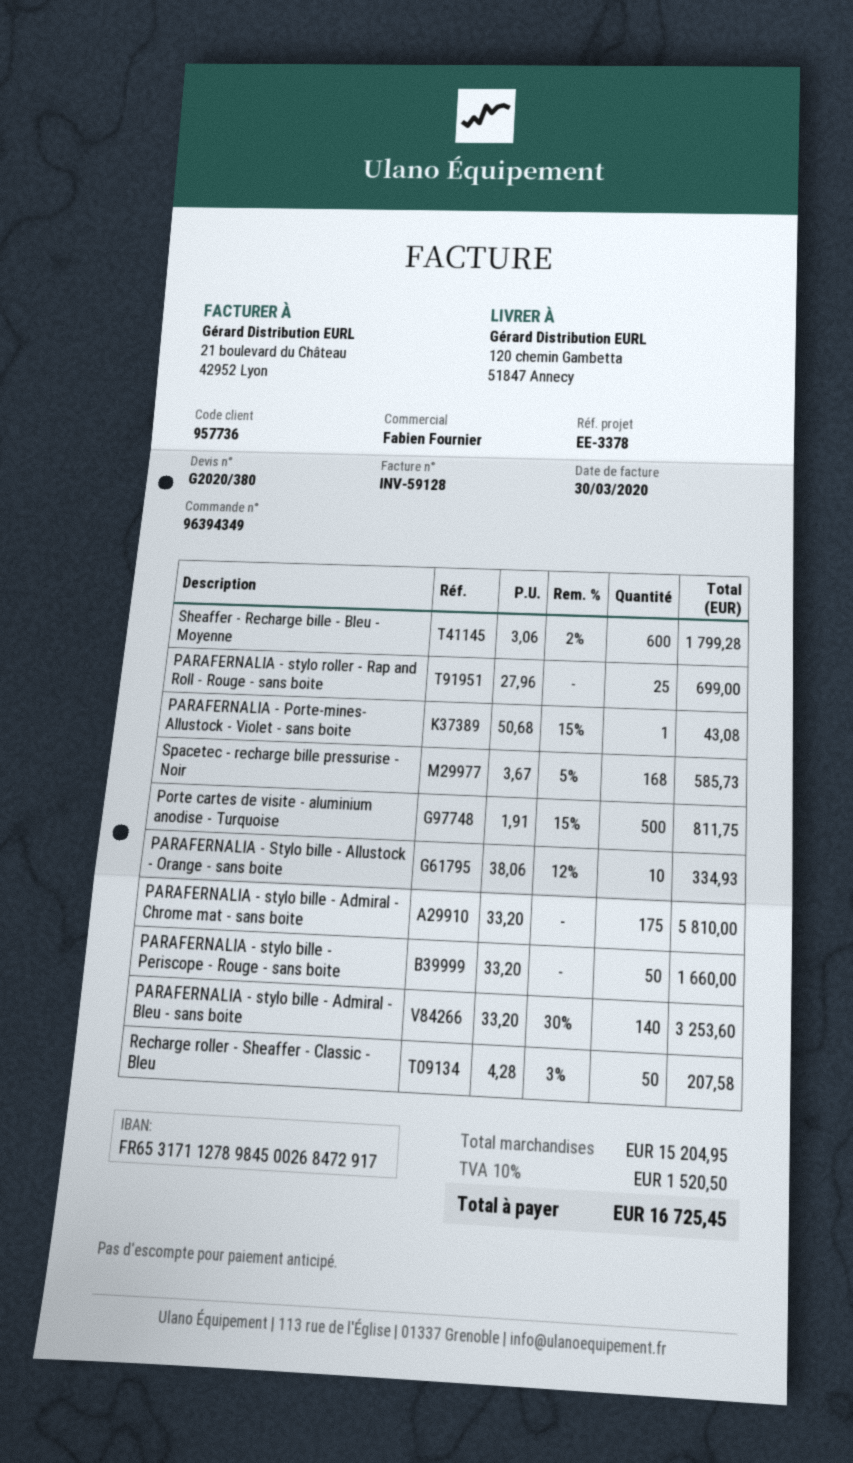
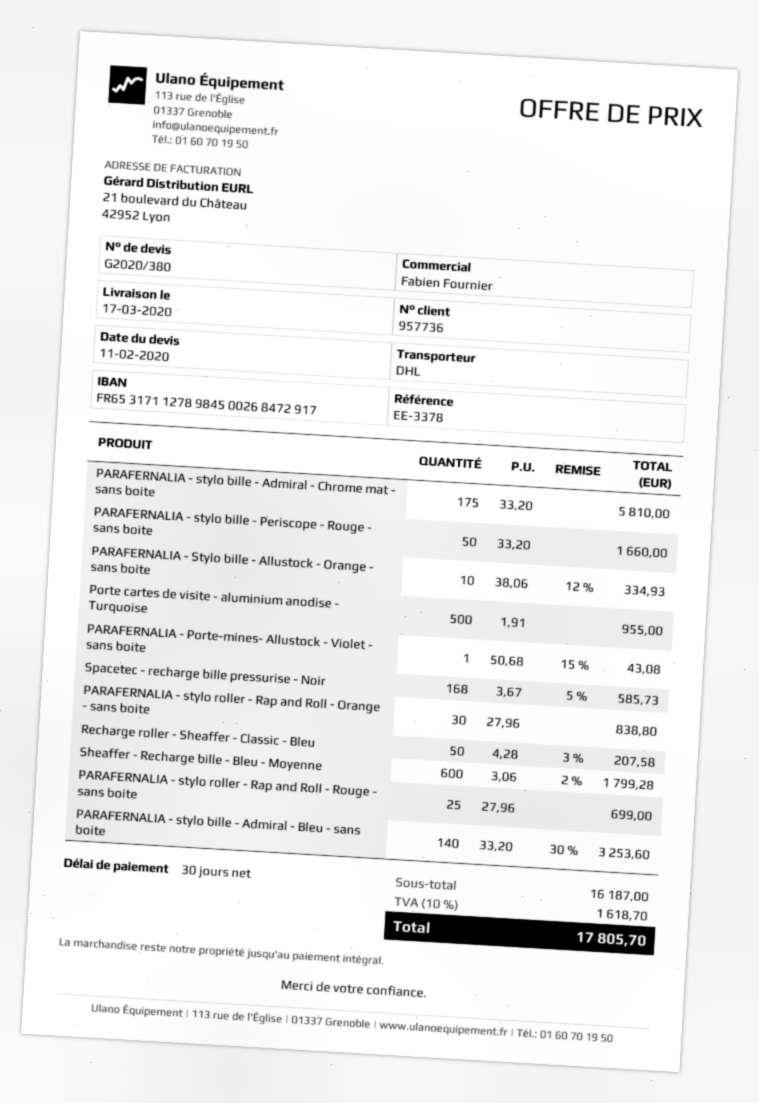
Porte cartes de visite - aluminium anodise - Turquoise: 500 x 1.91 - 15% = 811.75 -> 500 x 1.91 = 955.00
PARAFERNALIA - stylo roller - Rap and Roll - Orange - sans boite: none -> 30 x 27.96 = 838.80
subtotal: 15204.95 -> 16187.00
tax: 10% = 1520.50 -> 10% = 1618.70
total: 16725.45 -> 17805.70

